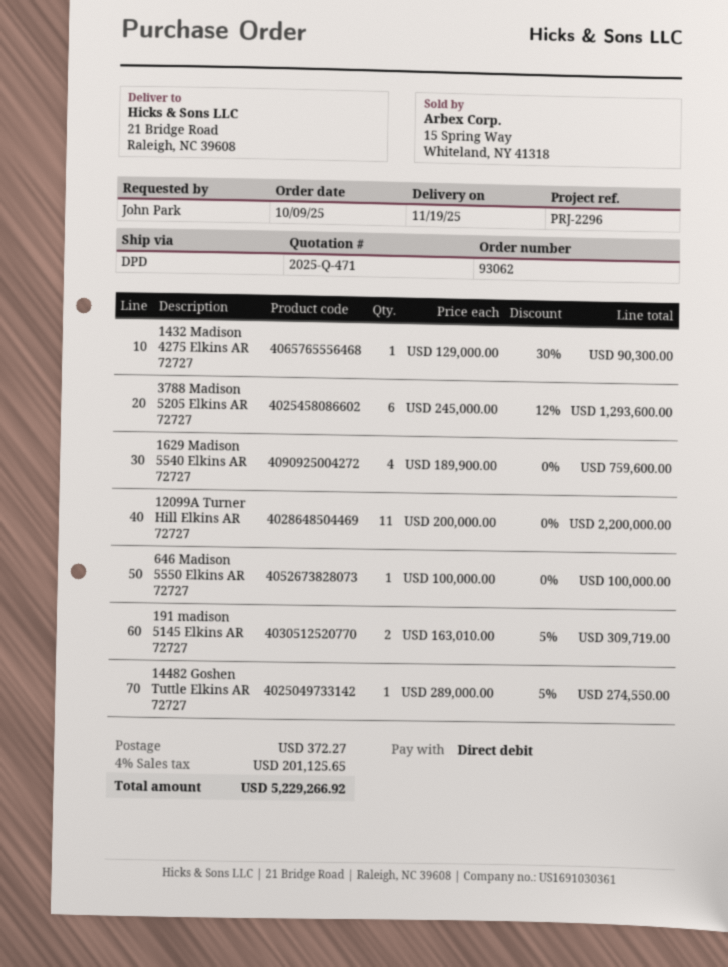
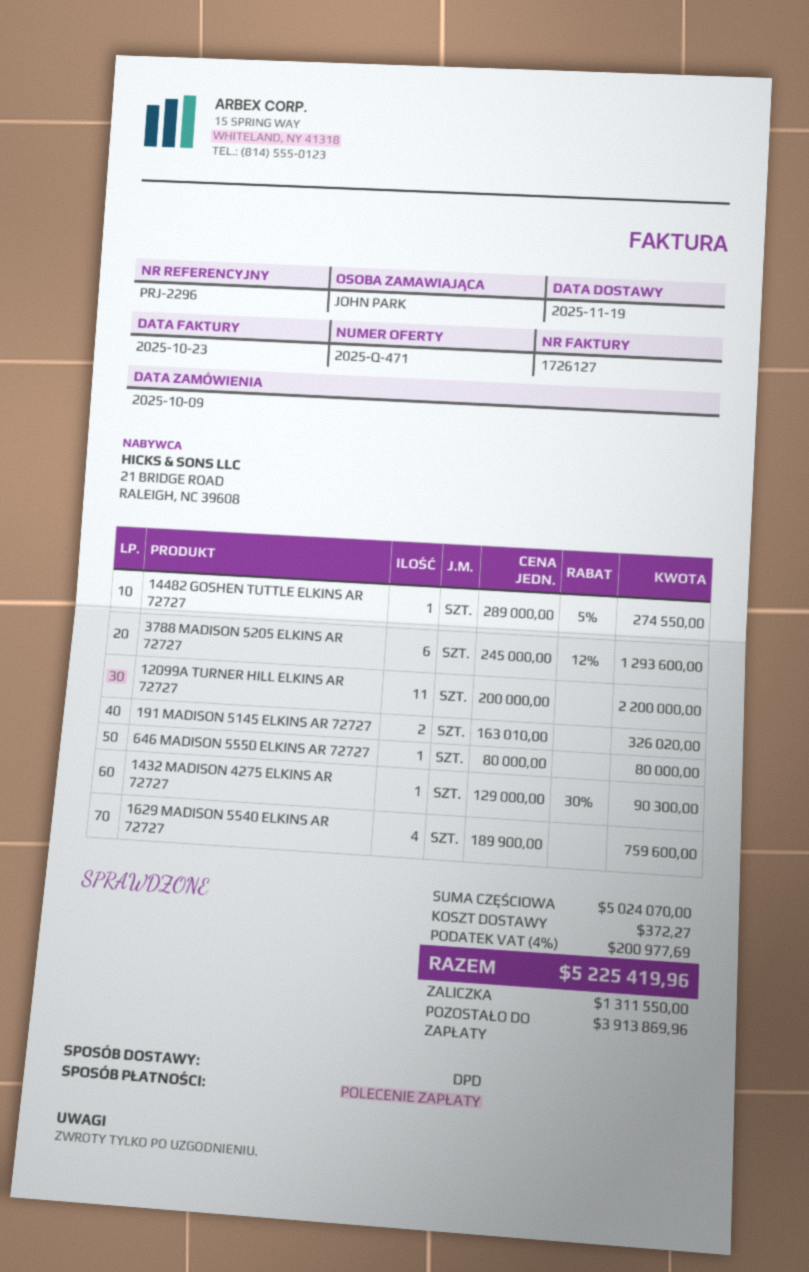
646 Madison 5550 Elkins AR 72727: 1 x 100000.00 = 100000.00 -> 1 x 80000.00 = 80000.00
191 madison 5145 Elkins AR 72727: 2 x 163010.00 - 5% = 309719.00 -> 2 x 163010.00 = 326020.00
tax: 4% = 201125.65 -> 4% = 200977.69
total: 5229266.92 -> 5225419.96

